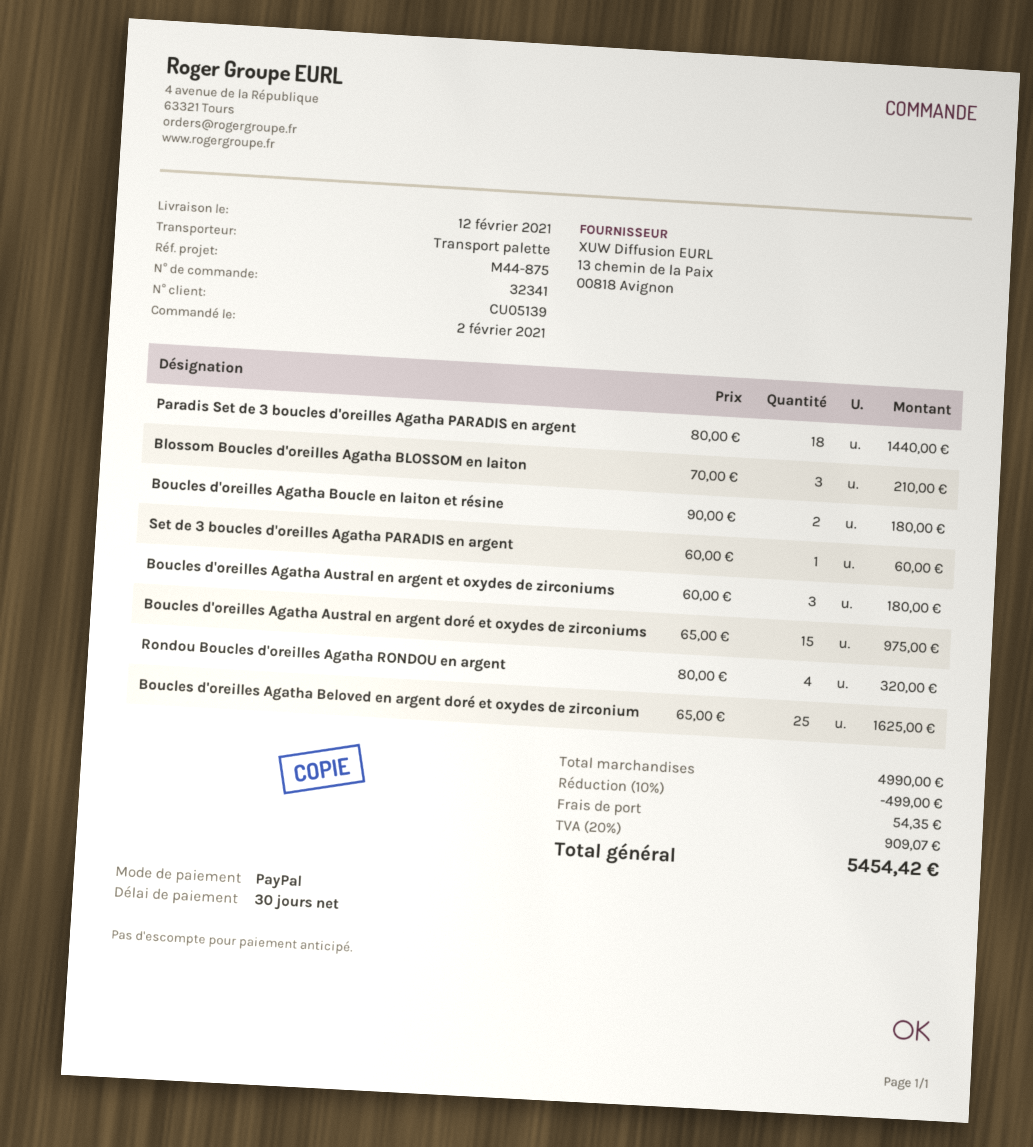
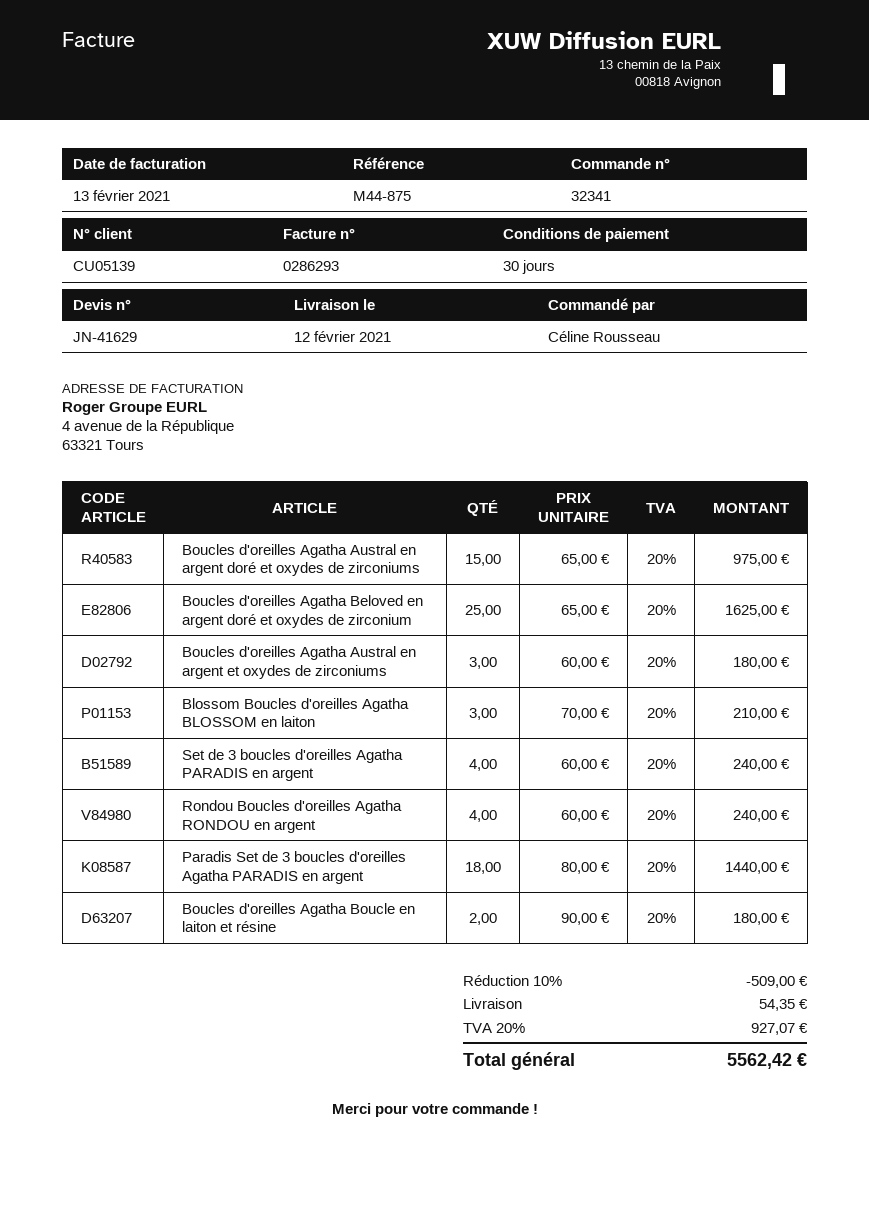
Set de 3 boucles d'oreilles Agatha PARADIS en argent: 1 x 60.00 = 60.00 -> 4 x 60.00 = 240.00
Rondou Boucles d'oreilles Agatha RONDOU en argent: 4 x 80.00 = 320.00 -> 4 x 60.00 = 240.00
discount: 10% = 499.00 -> 10% = 509.00
tax: 20% = 909.07 -> 20% = 927.07
total: 5454.42 -> 5562.42

